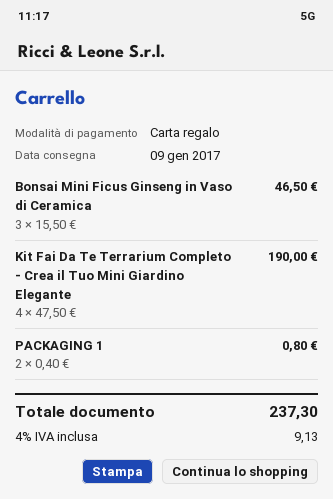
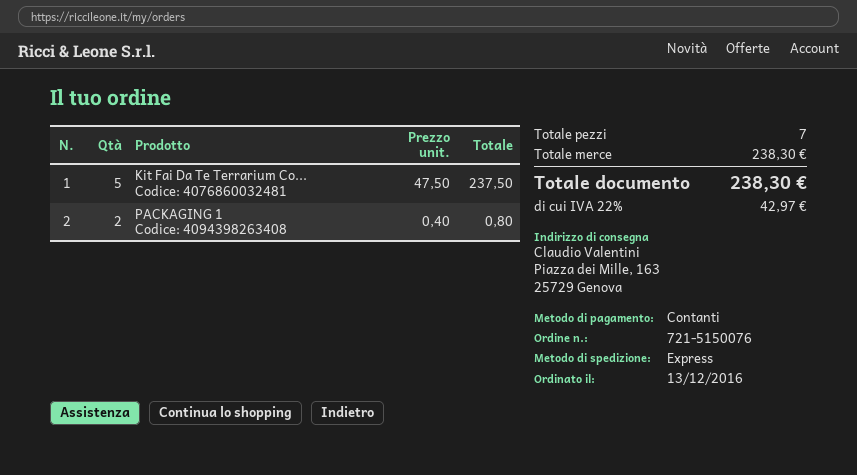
payment method: gift card -> cash
Bonsai Mini Ficus Ginseng in Vaso di Ceramica: 3 x 15.50 = 46.50 -> none
Kit Fai Da Te Terrarium Completo - Crea il Tuo Mini Giardino Elegante: 4 x 47.50 = 190.00 -> 5 x 47.50 = 237.50
tax: 4% = 9.13 -> 22% = 42.97
total: 237.30 -> 238.30

